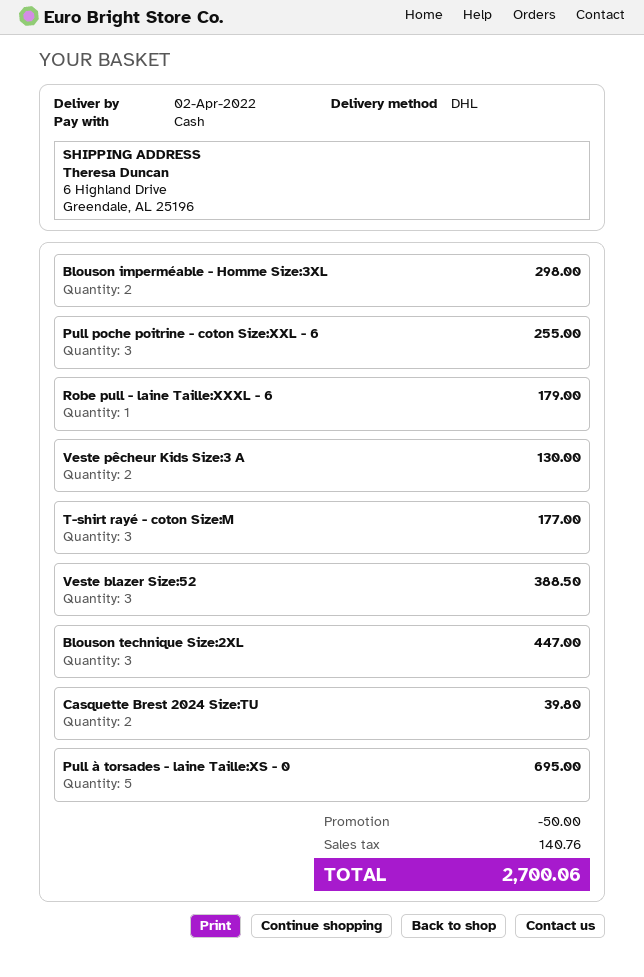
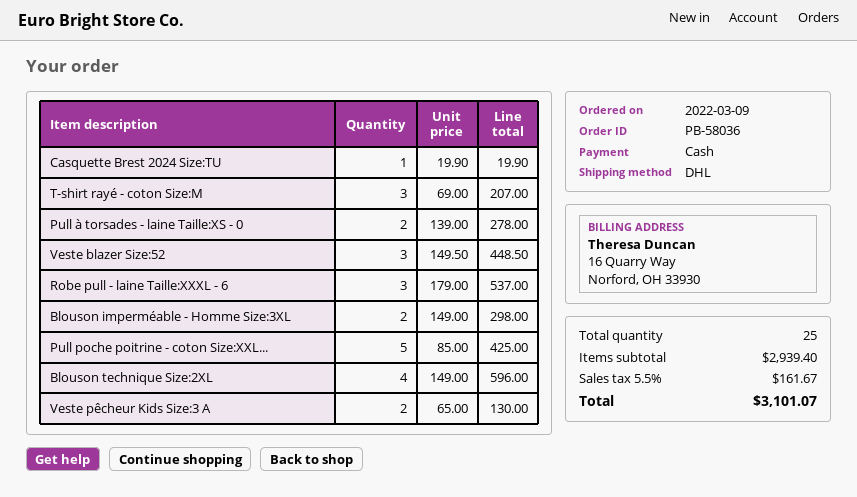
Pull poche poitrine - coton Size:XXL - 6: 3 for 255.00 -> 5 for 425.00
Robe pull - laine Taille:XXXL - 6: 1 for 179.00 -> 3 for 537.00
T-shirt rayé - coton Size:M: 3 for 177.00 -> 3 for 207.00
Veste blazer Size:52: 3 for 388.50 -> 3 for 448.50
Blouson technique Size:2XL: 3 for 447.00 -> 4 for 596.00
Casquette Brest 2024 Size:TU: 2 for 39.80 -> 1 for 19.90
Pull à torsades - laine Taille:XS - 0: 5 for 695.00 -> 2 for 278.00
discount: 50.00 -> none
tax: 140.76 -> 161.67
total: 2700.06 -> 3101.07

